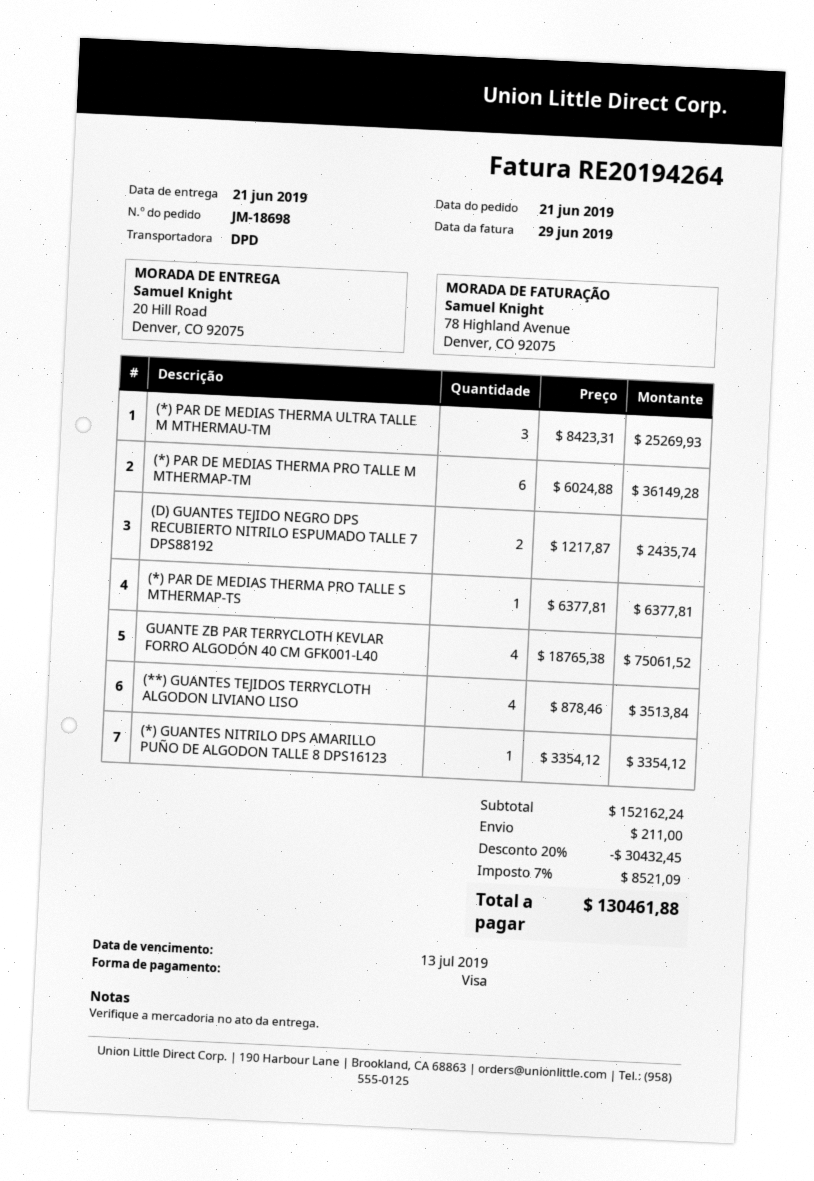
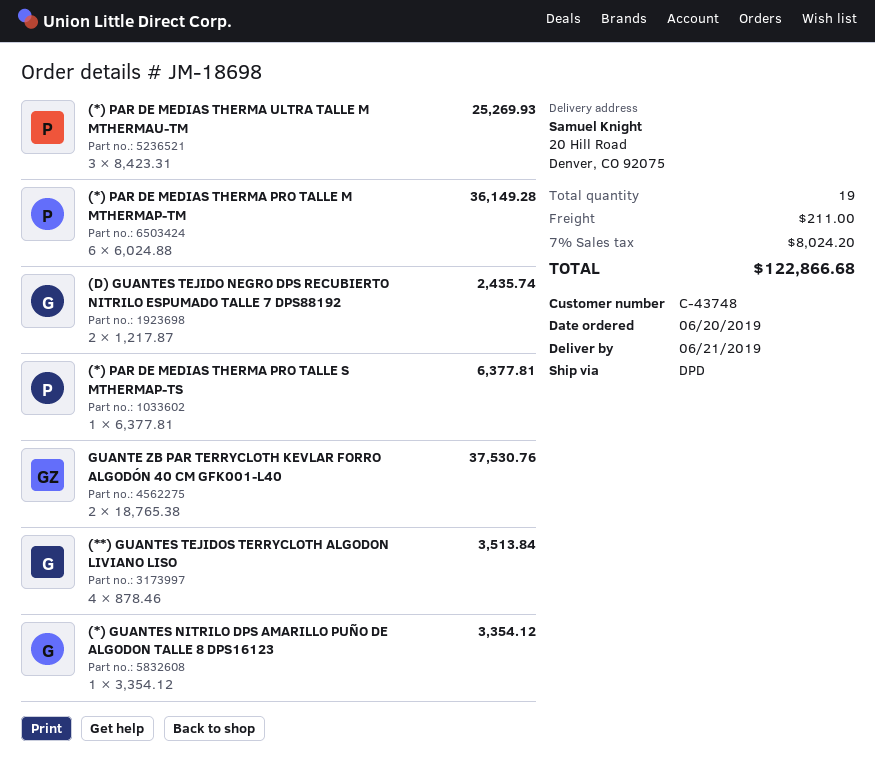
order date: 2019-06-21 -> 2019-06-20
GUANTE ZB PAR TERRYCLOTH KEVLAR FORRO ALGODÓN 40 CM GFK001-L40: 4 x 18765.38 = 75061.52 -> 2 x 18765.38 = 37530.76
discount: 20% = 30432.45 -> none
tax: 7% = 8521.09 -> 7% = 8024.20
total: 130461.88 -> 122866.68

